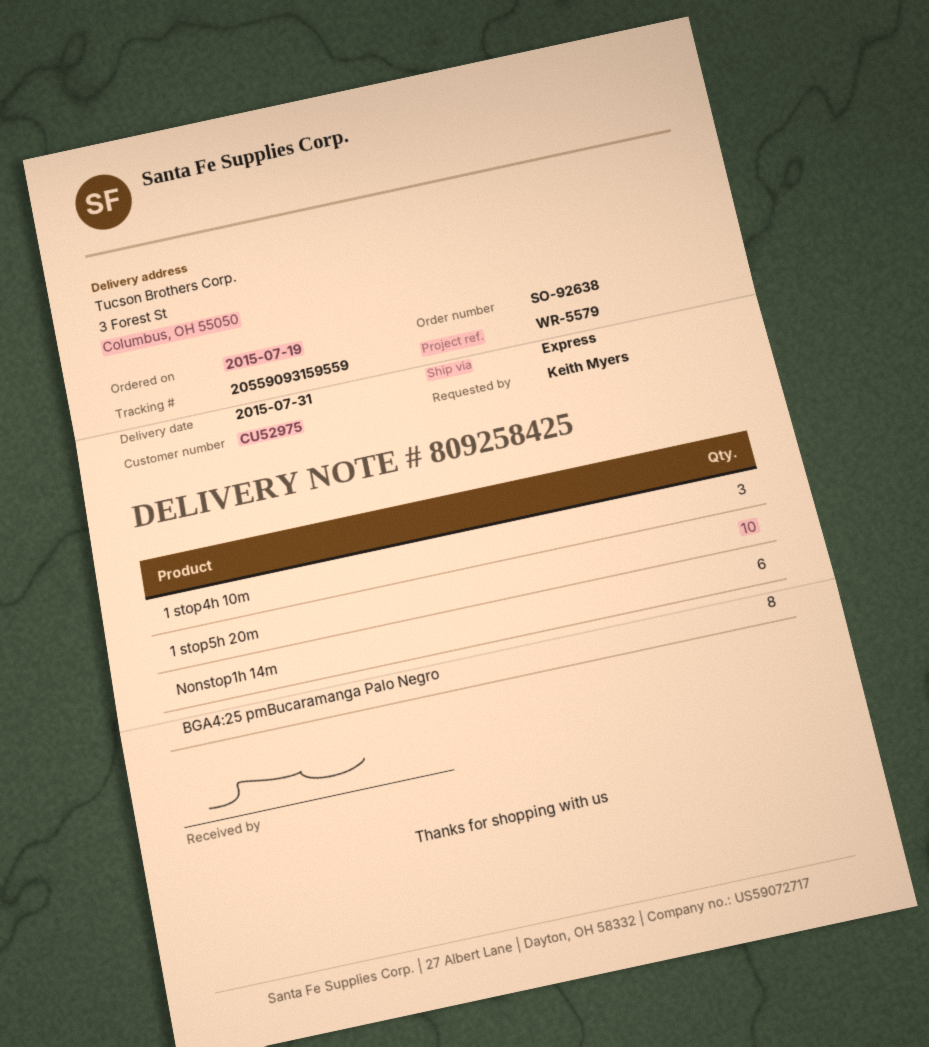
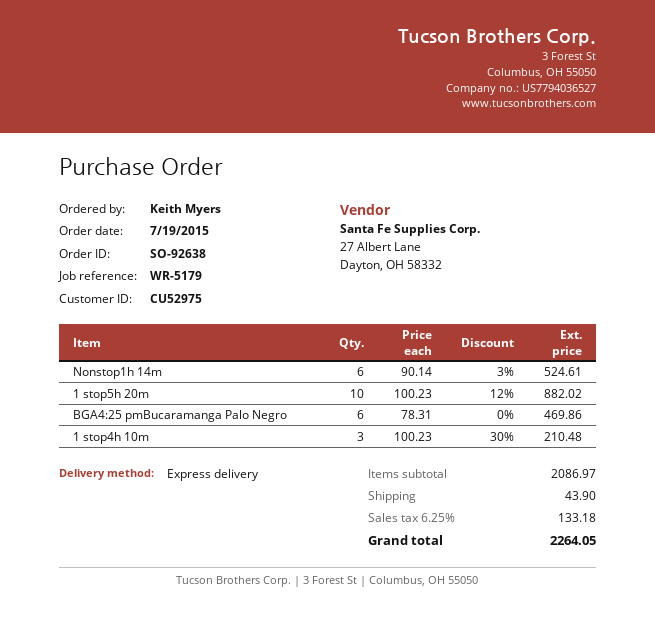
reference: WR-5579 -> WR-5179
BGA4:25 pmBucaramanga Palo Negro: 8 -> 6

